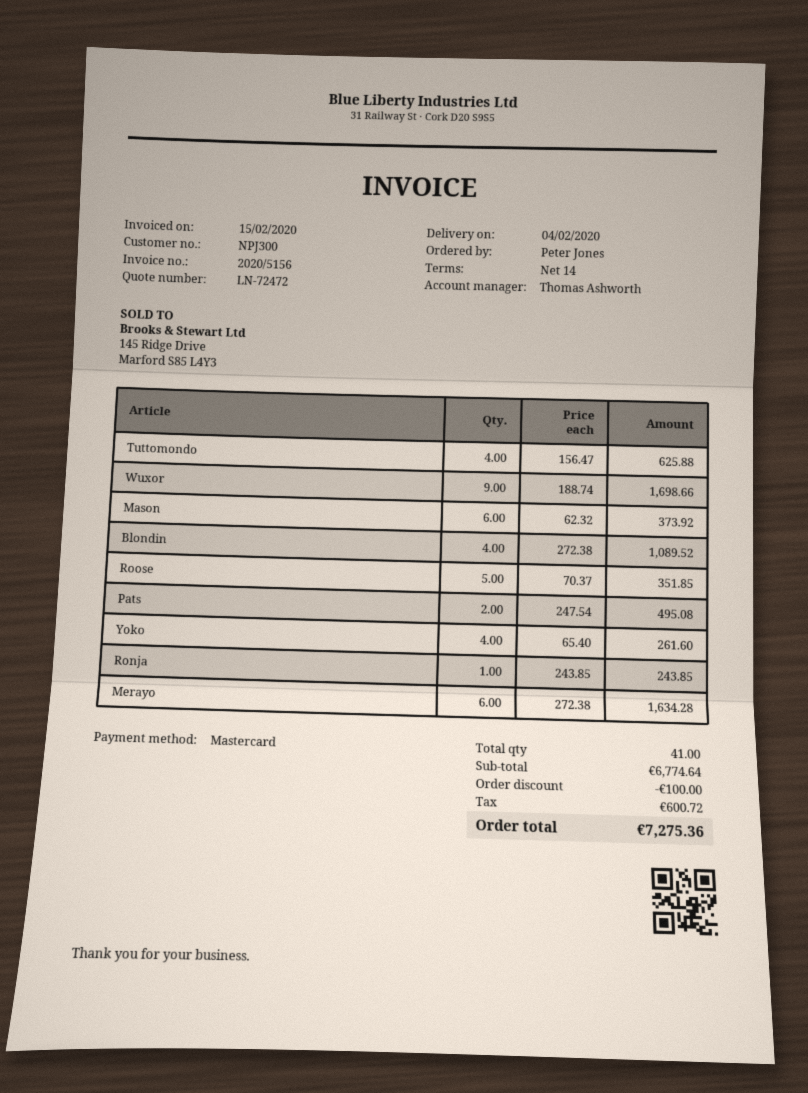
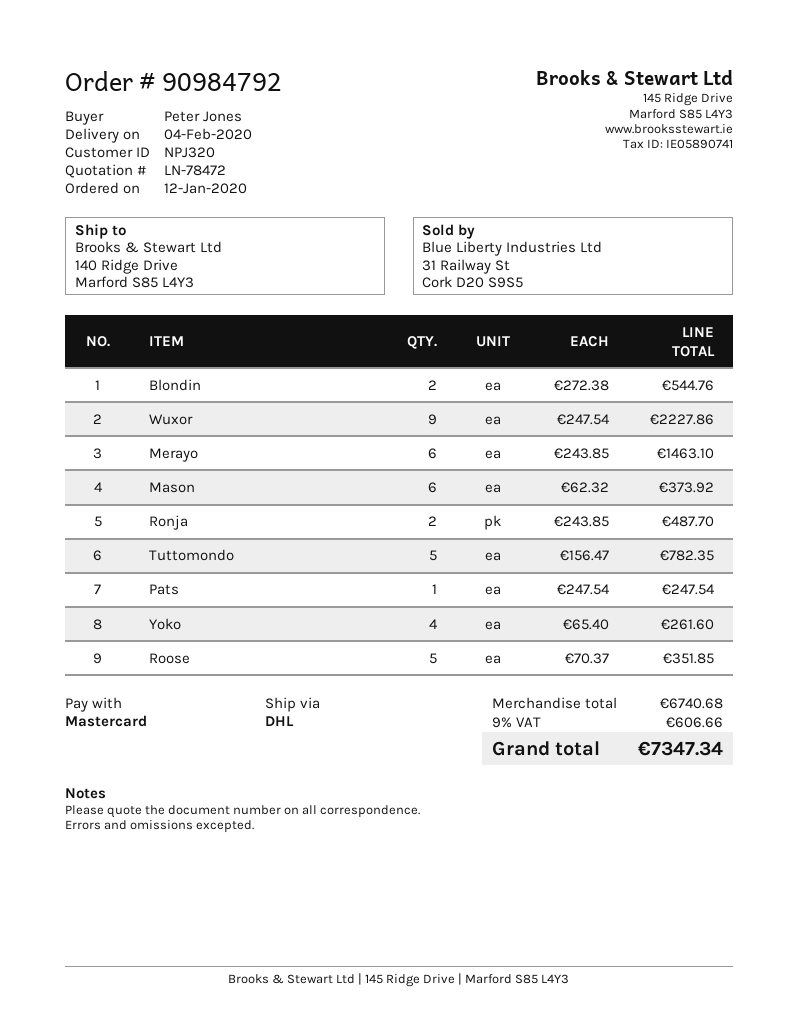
quote number: LN-72472 -> LN-78472
customer number: NPJ300 -> NPJ320
Tuttomondo: 4 x 156.47 = 625.88 -> 5 x 156.47 = 782.35
Wuxor: 9 x 188.74 = 1698.66 -> 9 x 247.54 = 2227.86
Blondin: 4 x 272.38 = 1089.52 -> 2 x 272.38 = 544.76
Pats: 2 x 247.54 = 495.08 -> 1 x 247.54 = 247.54
Ronja: 1 x 243.85 = 243.85 -> 2 x 243.85 = 487.70
Merayo: 6 x 272.38 = 1634.28 -> 6 x 243.85 = 1463.10
subtotal: 6774.64 -> 6740.68
discount: 100.00 -> none
tax: 600.72 -> 606.66
total: 7275.36 -> 7347.34

